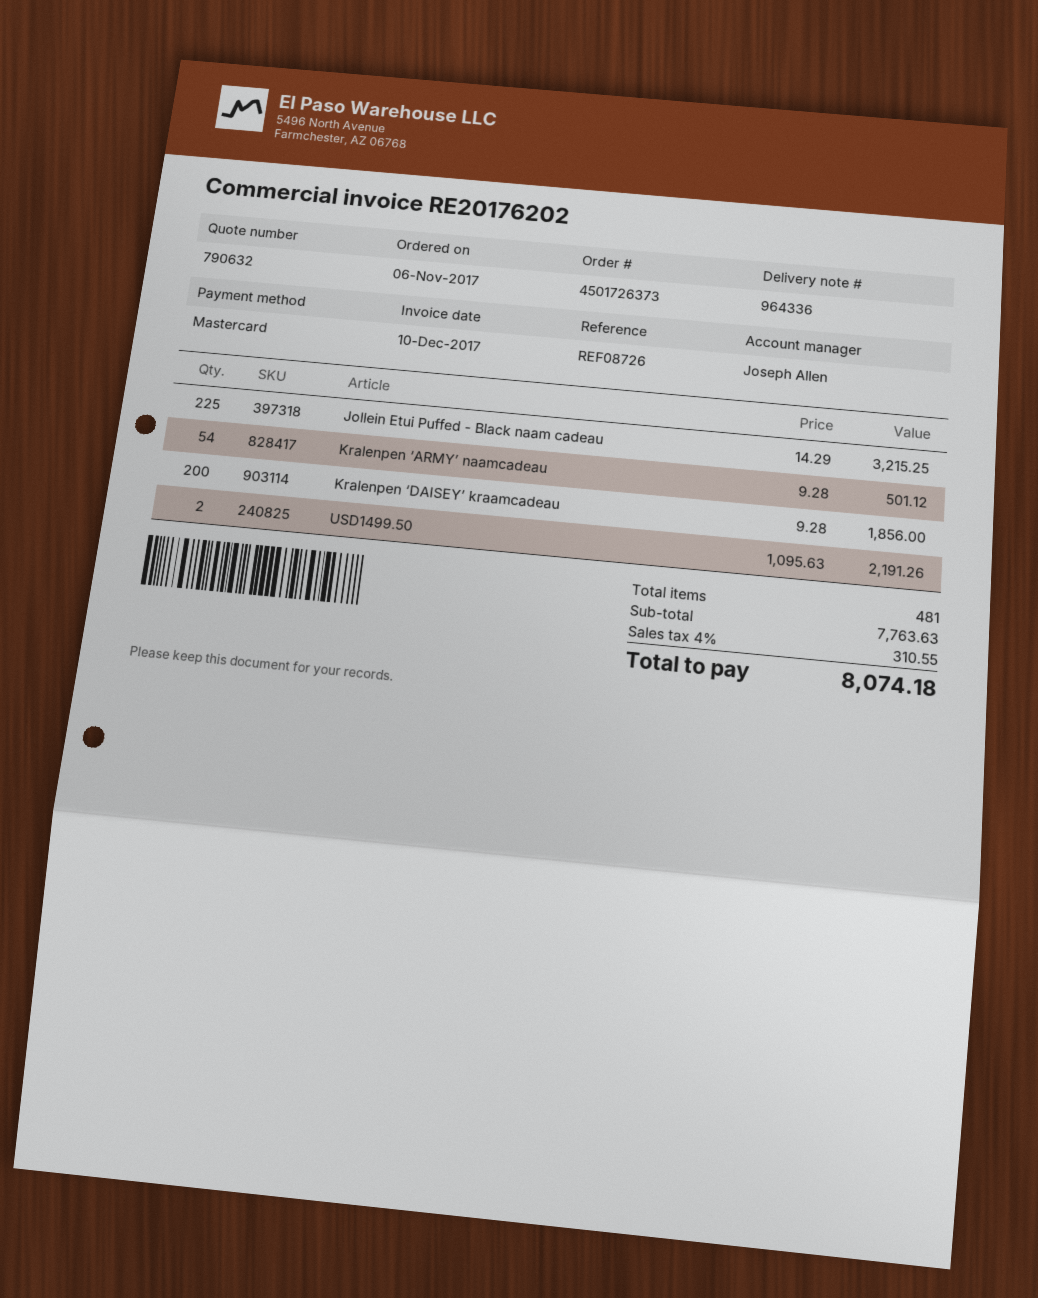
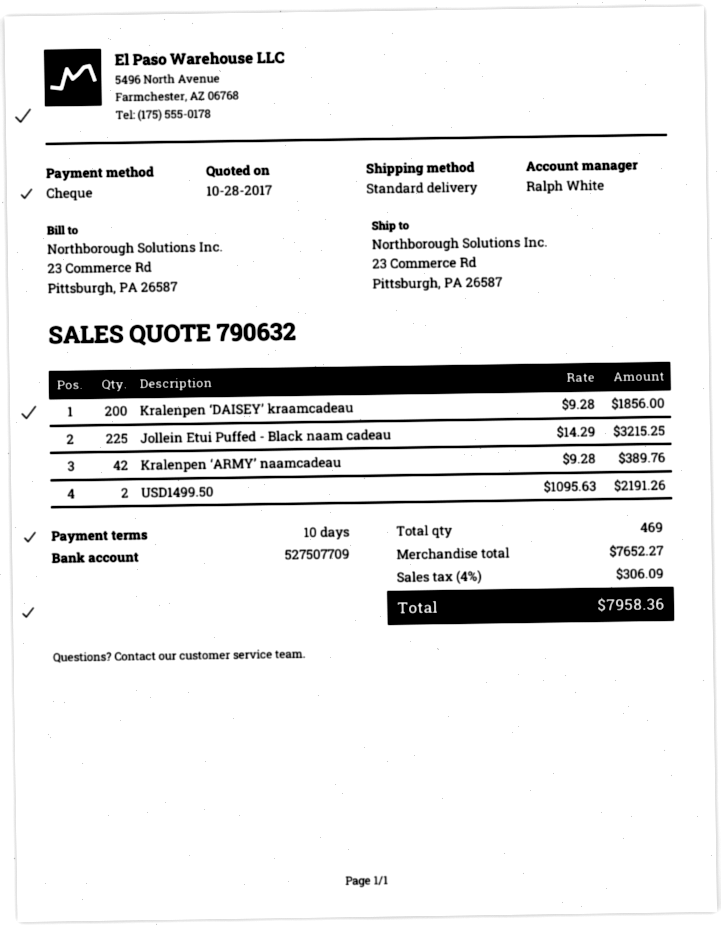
sales rep: Joseph Allen -> Ralph White
payment method: Mastercard -> cheque
Kralenpen ‘ARMY’ naamcadeau: 54 x 9.28 = 501.12 -> 42 x 9.28 = 389.76
total quantity: 481 -> 469
subtotal: 7763.63 -> 7652.27
tax: 4% = 310.55 -> 4% = 306.09
total: 8074.18 -> 7958.36

